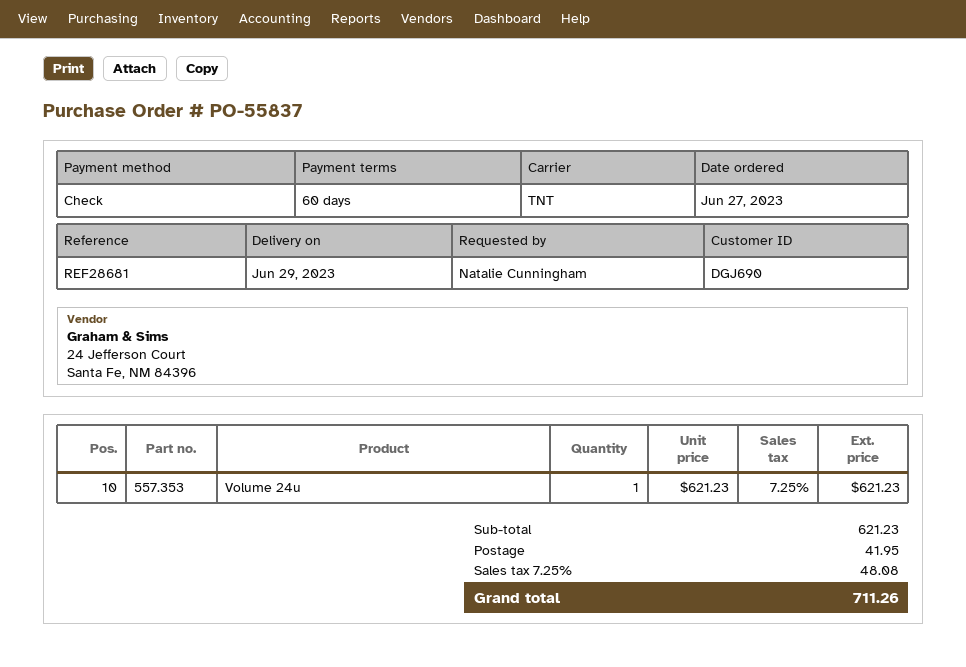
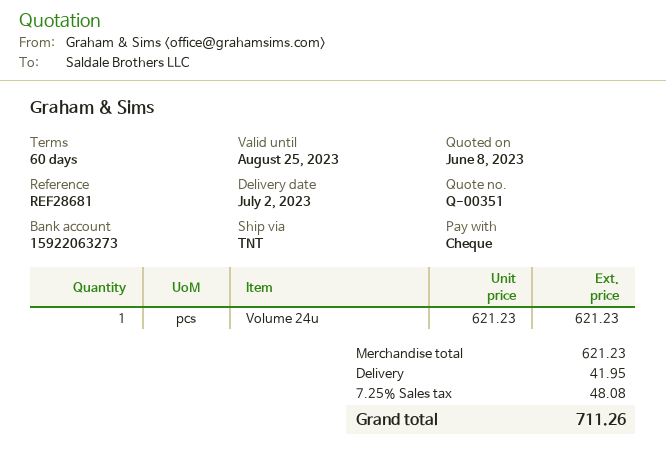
delivery date: 2023-06-29 -> 2023-07-02

